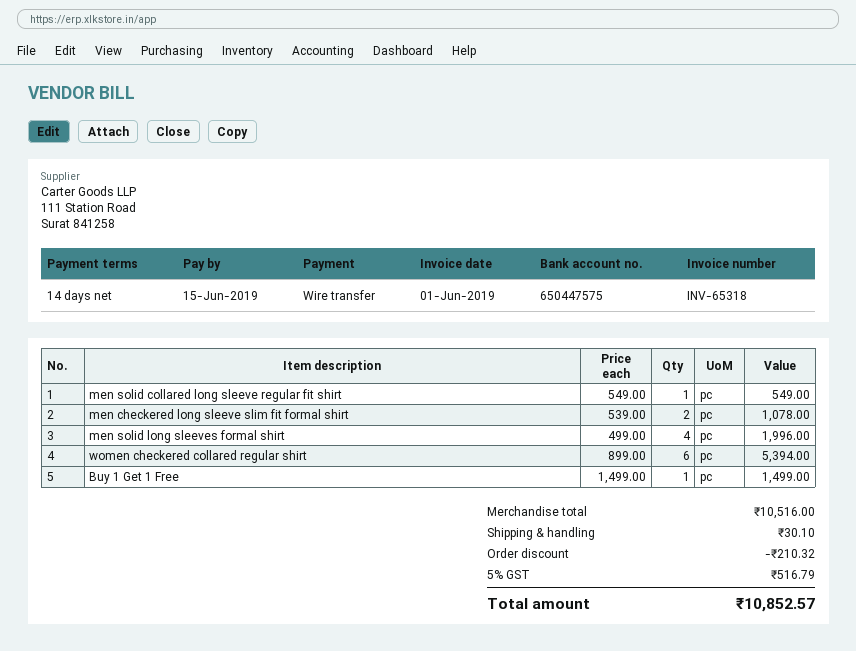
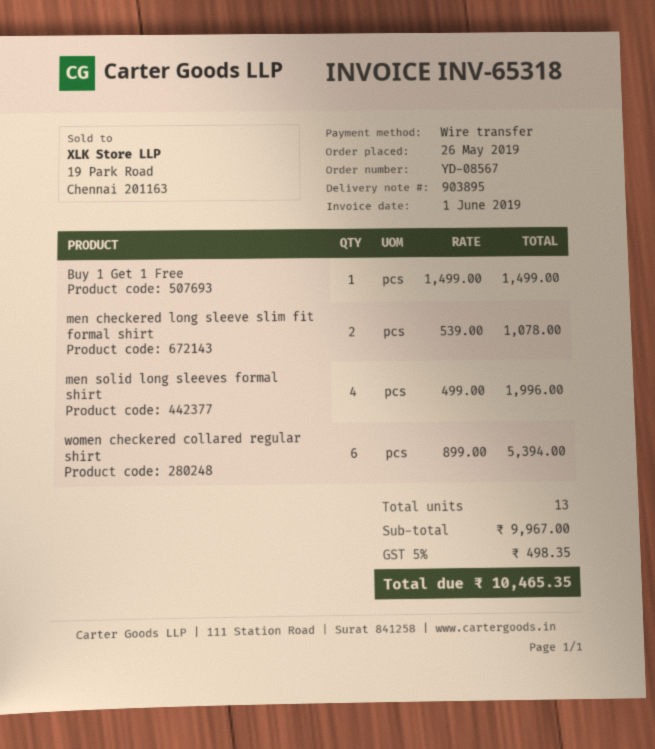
men solid collared long sleeve regular fit shirt: 1 x 549.00 = 549.00 -> none
subtotal: 10516.00 -> 9967.00
discount: 210.32 -> none
shipping: 30.10 -> none
tax: 5% = 516.79 -> 5% = 498.35
total: 10852.57 -> 10465.35

